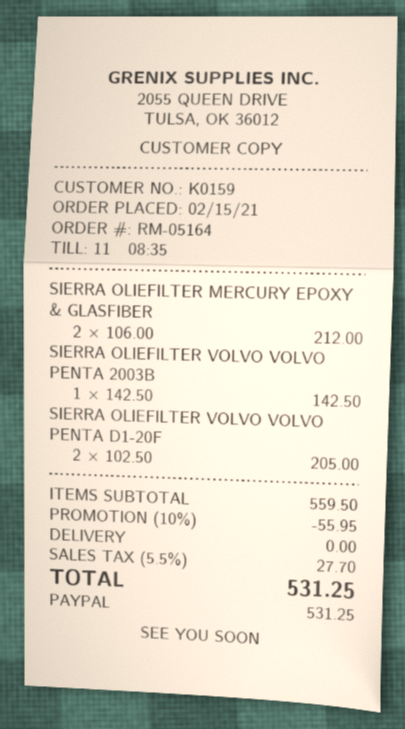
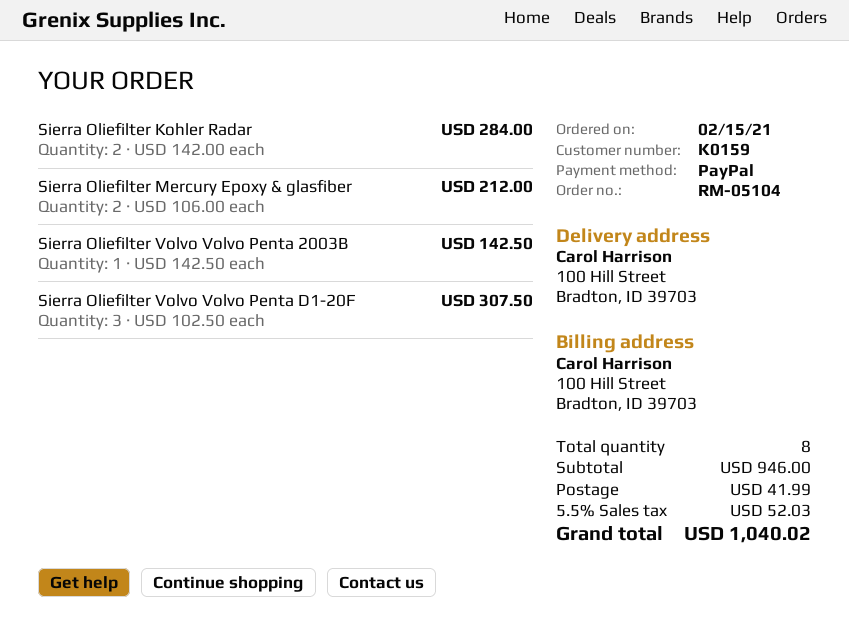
order number: RM-05164 -> RM-05104
SIERRA OLIEFILTER VOLVO VOLVO PENTA D1-20F: 2 x 102.50 = 205.00 -> 3 x 102.50 = 307.50
Sierra Oliefilter Kohler Radar: none -> 2 x 142.00 = 284.00
subtotal: 559.50 -> 946.00
discount: 10% = 55.95 -> none
shipping: 0.00 -> 41.99
tax: 5.5% = 27.70 -> 5.5% = 52.03
total: 531.25 -> 1040.02

